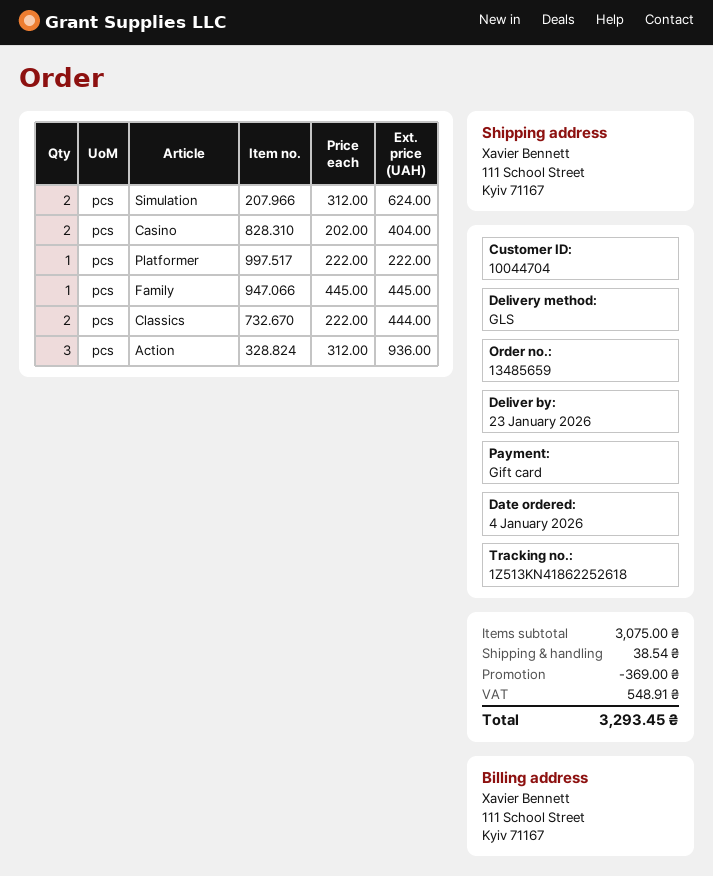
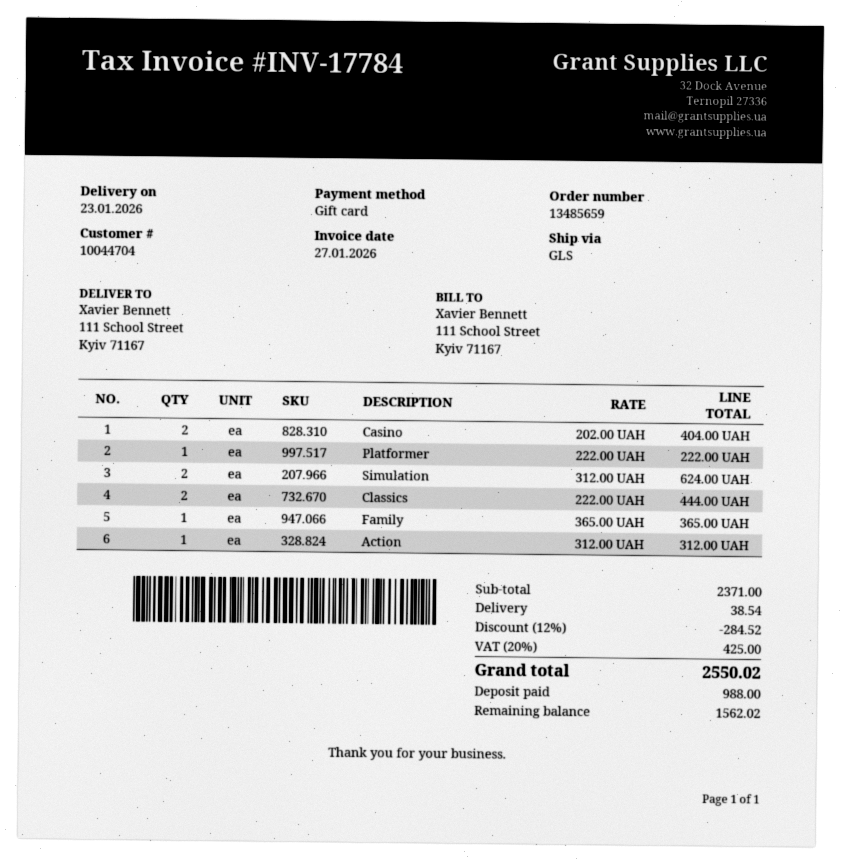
Family: 1 x 445.00 = 445.00 -> 1 x 365.00 = 365.00
Action: 3 x 312.00 = 936.00 -> 1 x 312.00 = 312.00
subtotal: 3075.00 -> 2371.00
discount: 369.00 -> 284.52
tax: 548.91 -> 425.00
total: 3293.45 -> 2550.02

